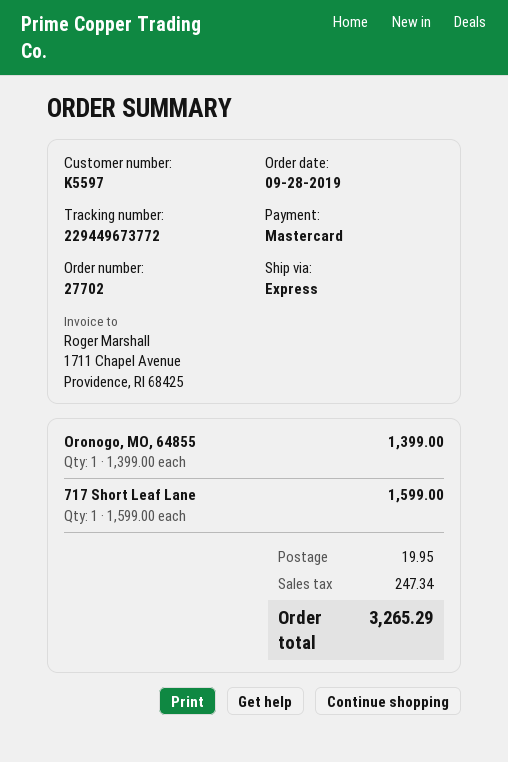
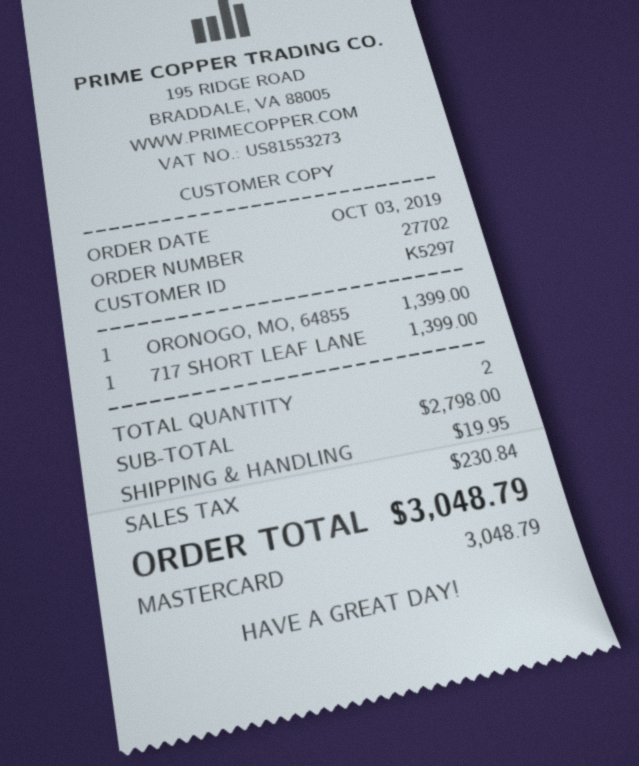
order date: 2019-09-28 -> 2019-10-03
customer number: K5597 -> K5297
717 Short Leaf Lane: 1 x 1599.00 = 1599.00 -> 1 x 1399.00 = 1399.00
tax: 247.34 -> 230.84
total: 3265.29 -> 3048.79

